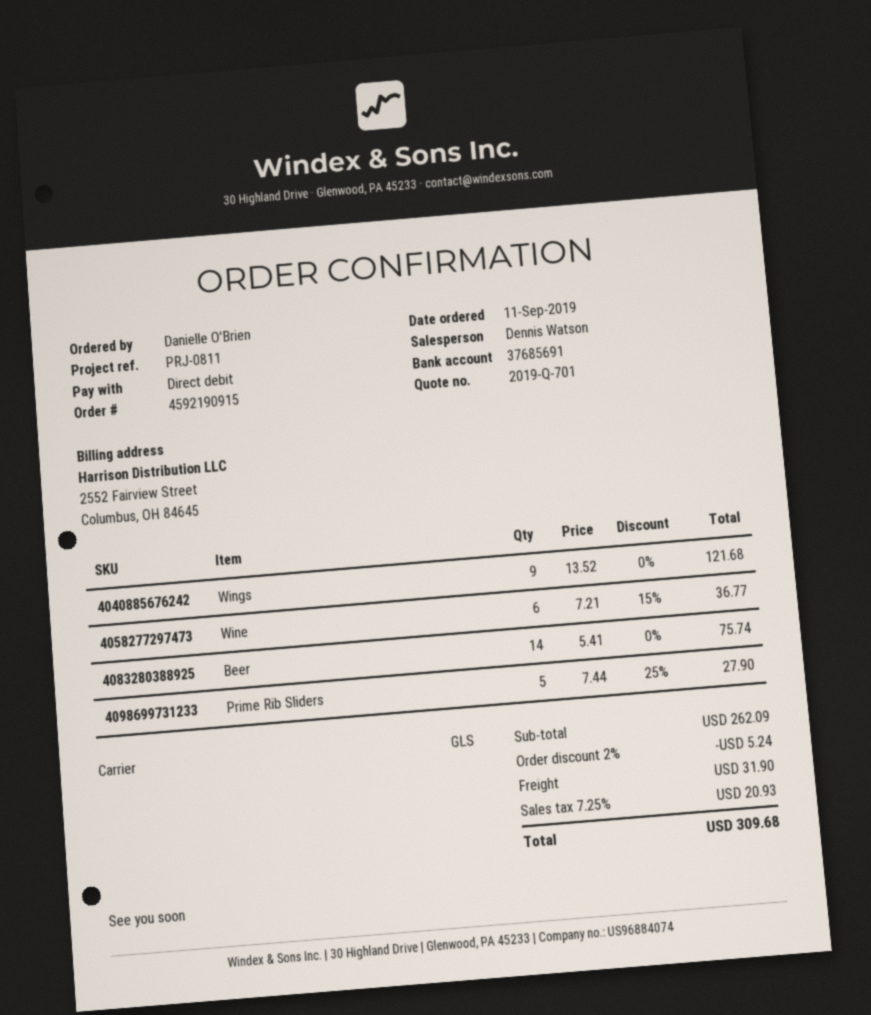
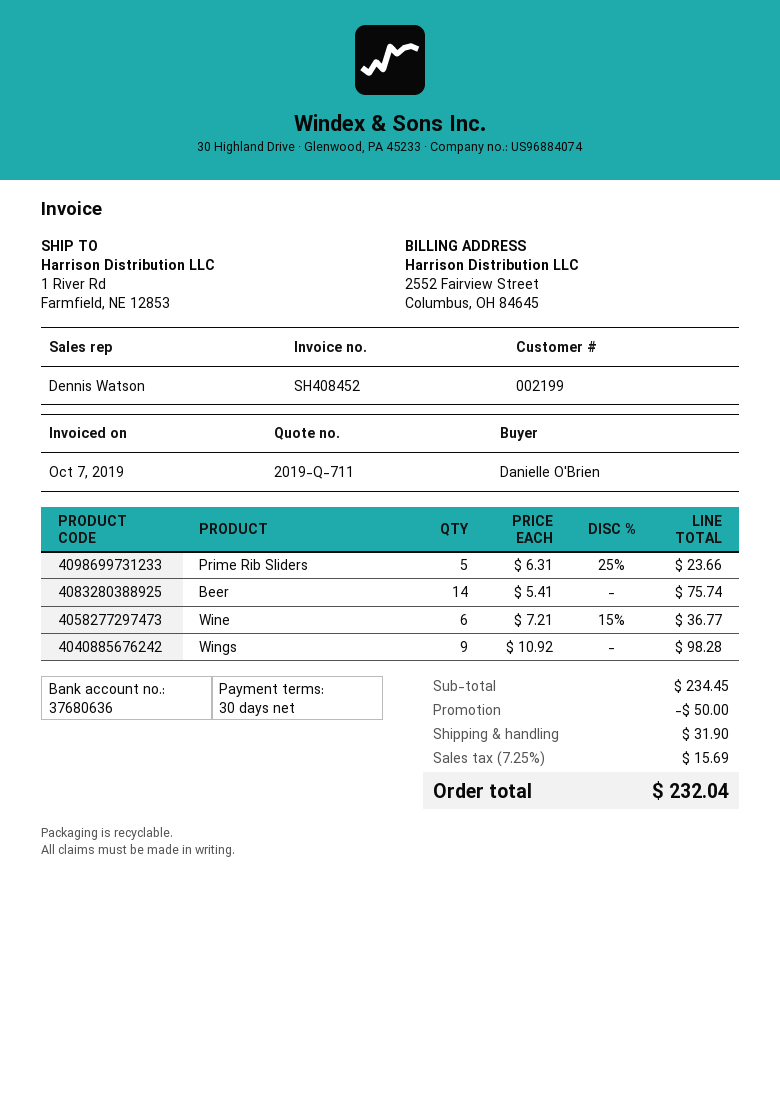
quote number: 2019-Q-701 -> 2019-Q-711
bank account: 37685691 -> 37680636
Wings: 9 x 13.52 = 121.68 -> 9 x 10.92 = 98.28
Prime Rib Sliders: 5 x 7.44 - 25% = 27.90 -> 5 x 6.31 - 25% = 23.66
subtotal: 262.09 -> 234.45
discount: 5.24 -> 50.00
tax: 7.25% = 20.93 -> 7.25% = 15.69
total: 309.68 -> 232.04

